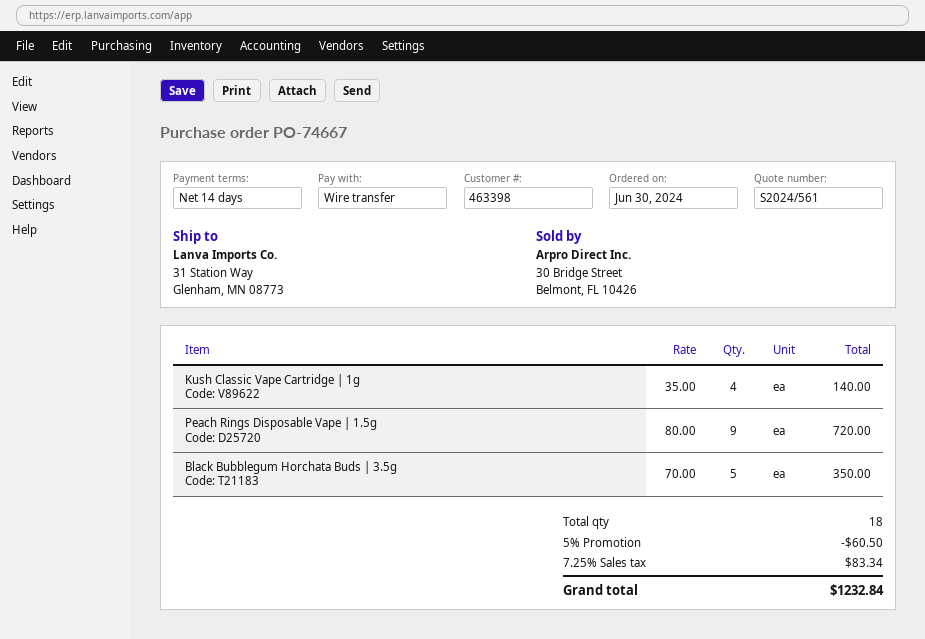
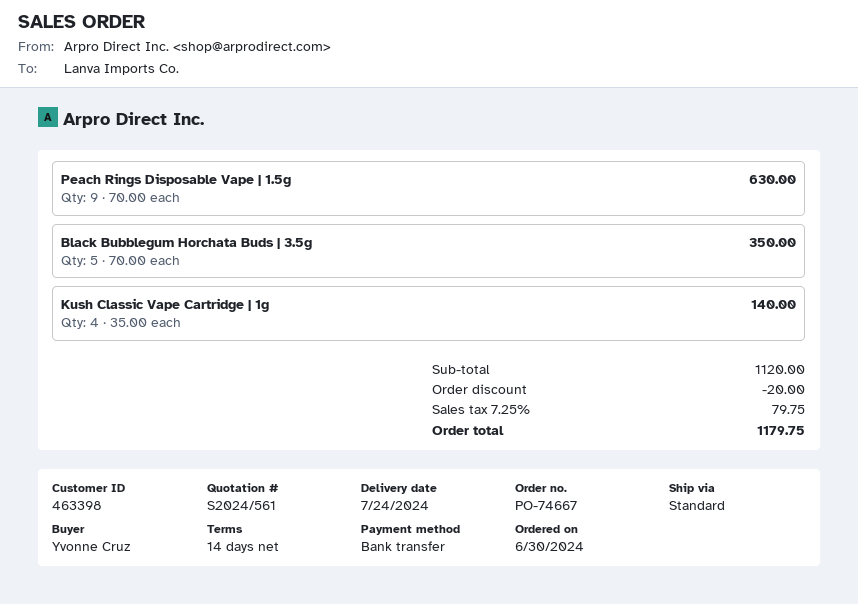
Peach Rings Disposable Vape | 1.5g: 9 x 80.00 = 720.00 -> 9 x 70.00 = 630.00
discount: 60.50 -> 20.00
tax: 7.25% = 83.34 -> 7.25% = 79.75
total: 1232.84 -> 1179.75

